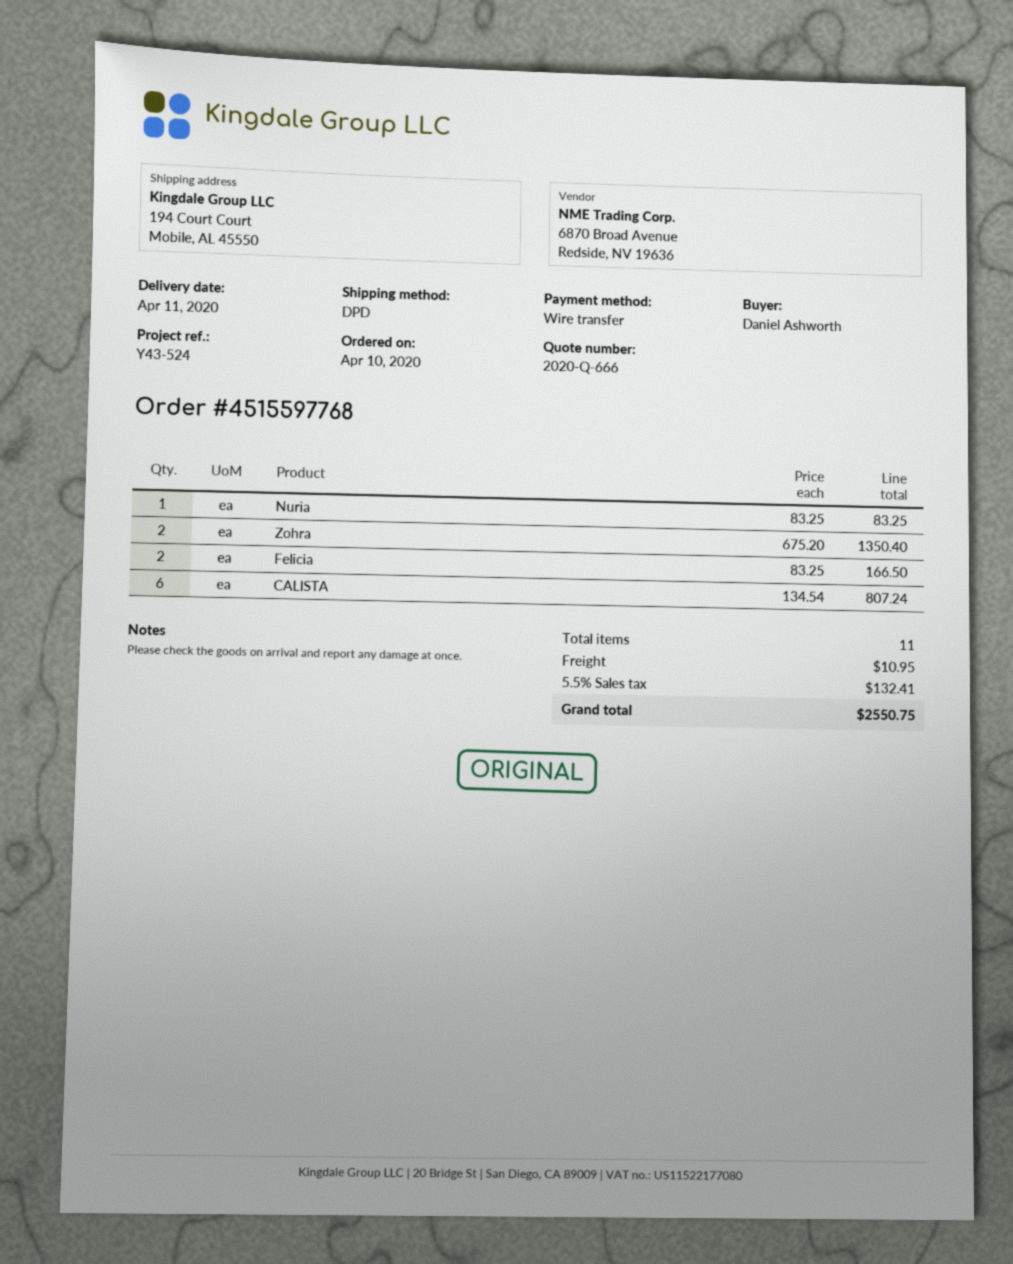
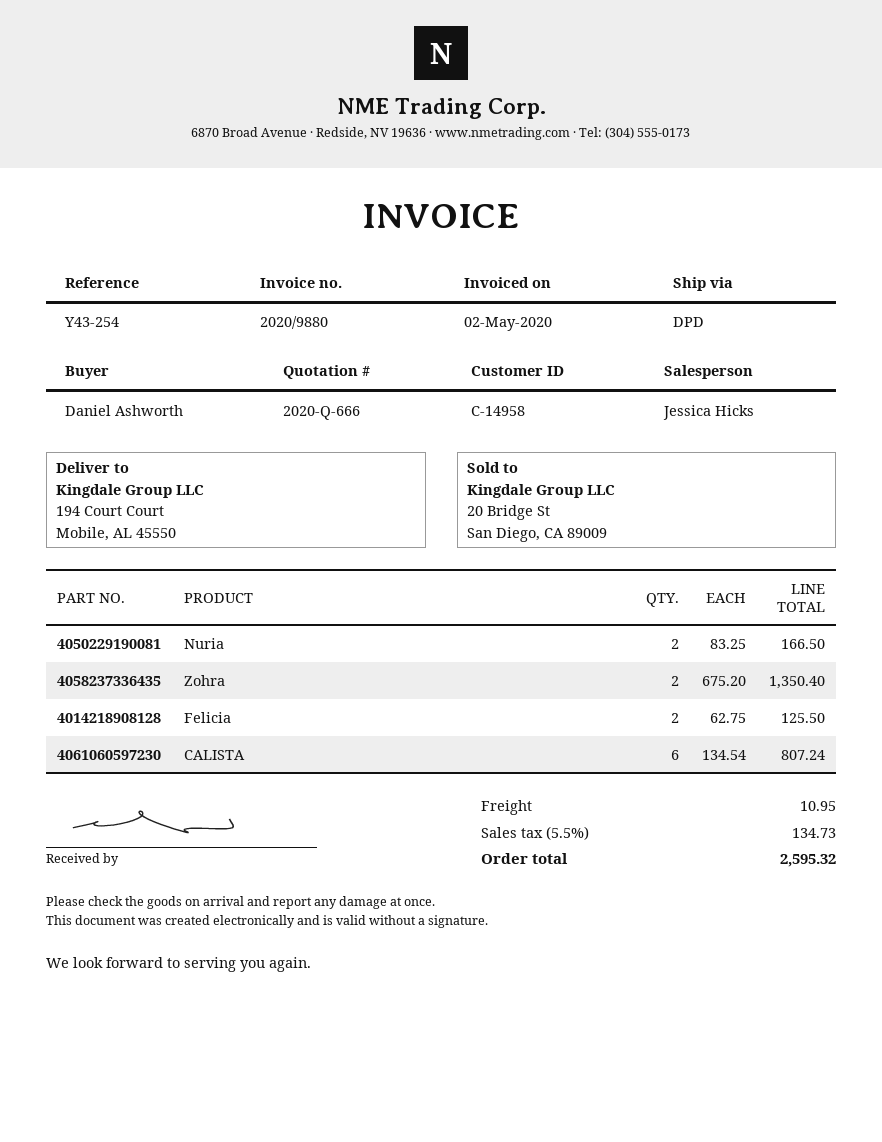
reference: Y43-524 -> Y43-254
Nuria: 1 x 83.25 = 83.25 -> 2 x 83.25 = 166.50
Felicia: 2 x 83.25 = 166.50 -> 2 x 62.75 = 125.50
tax: 5.5% = 132.41 -> 5.5% = 134.73
total: 2550.75 -> 2595.32

